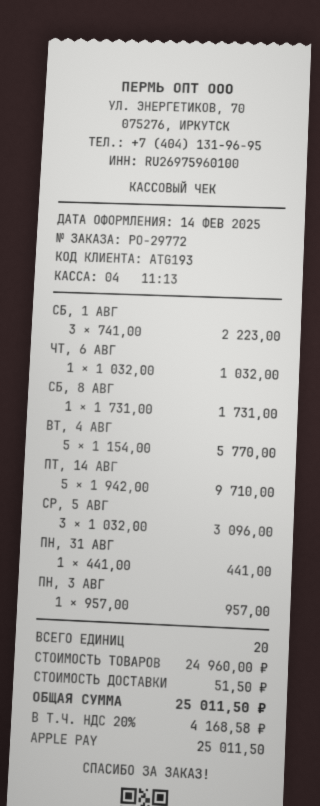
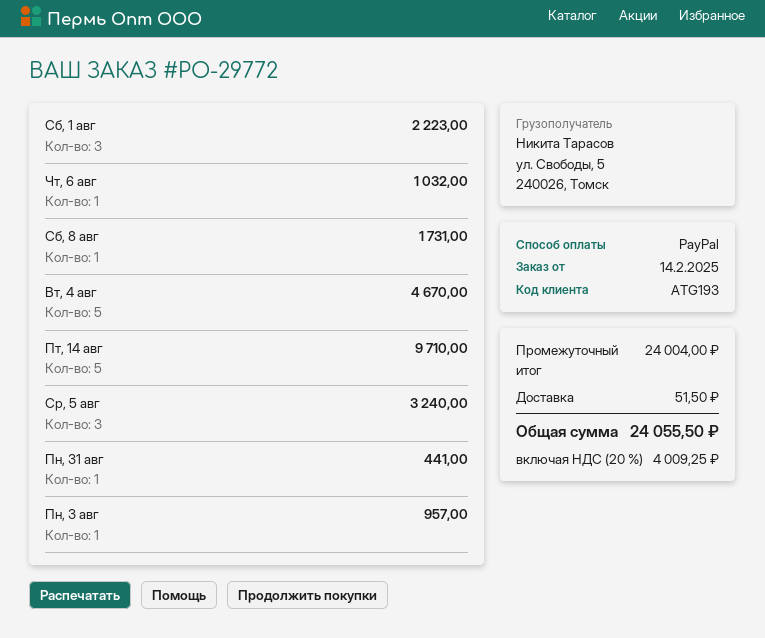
payment method: Apple Pay -> PayPal
ВТ, 4 АВГ: 5 for 5770.00 -> 5 for 4670.00
СР, 5 АВГ: 3 for 3096.00 -> 3 for 3240.00
subtotal: 24960.00 -> 24004.00
tax: 20% = 4168.58 -> 20% = 4009.25
total: 25011.50 -> 24055.50

